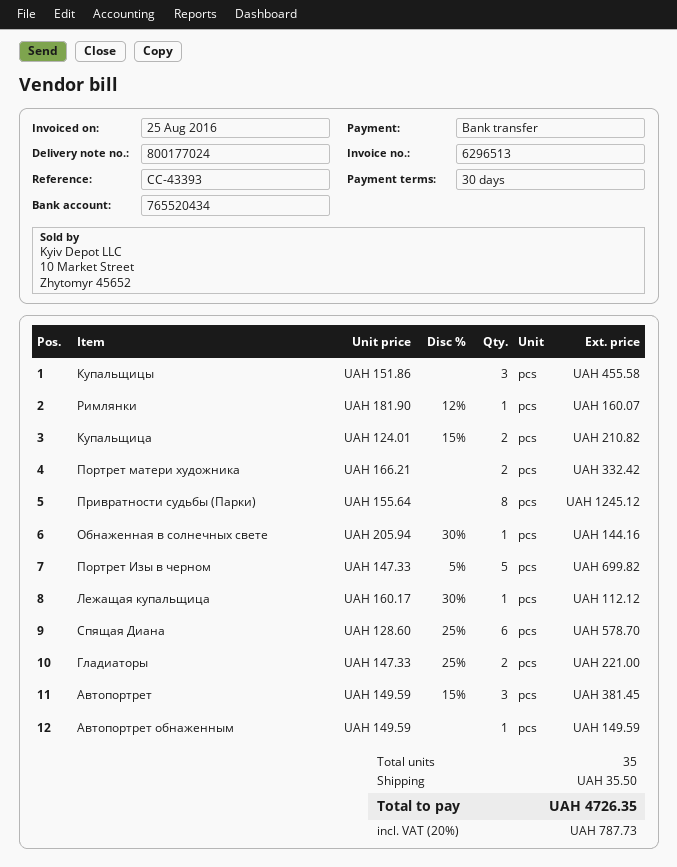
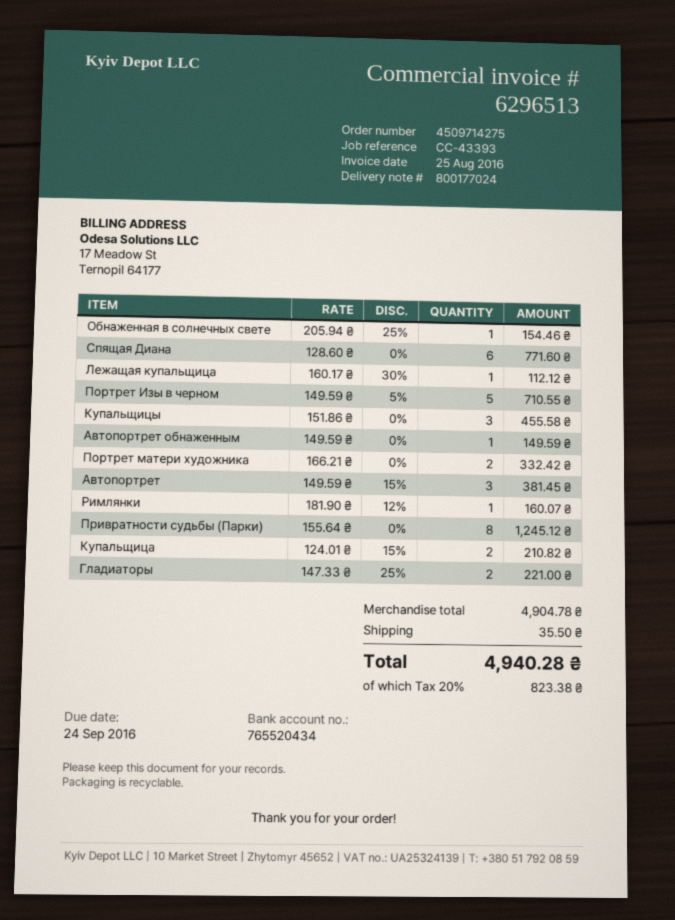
Обнаженная в солнечных свете: 1 x 205.94 - 30% = 144.16 -> 1 x 205.94 - 25% = 154.46
Портрет Изы в черном: 5 x 147.33 - 5% = 699.82 -> 5 x 149.59 - 5% = 710.55
Спящая Диана: 6 x 128.60 - 25% = 578.70 -> 6 x 128.60 = 771.60
tax: 20% = 787.73 -> 20% = 823.38
total: 4726.35 -> 4940.28

